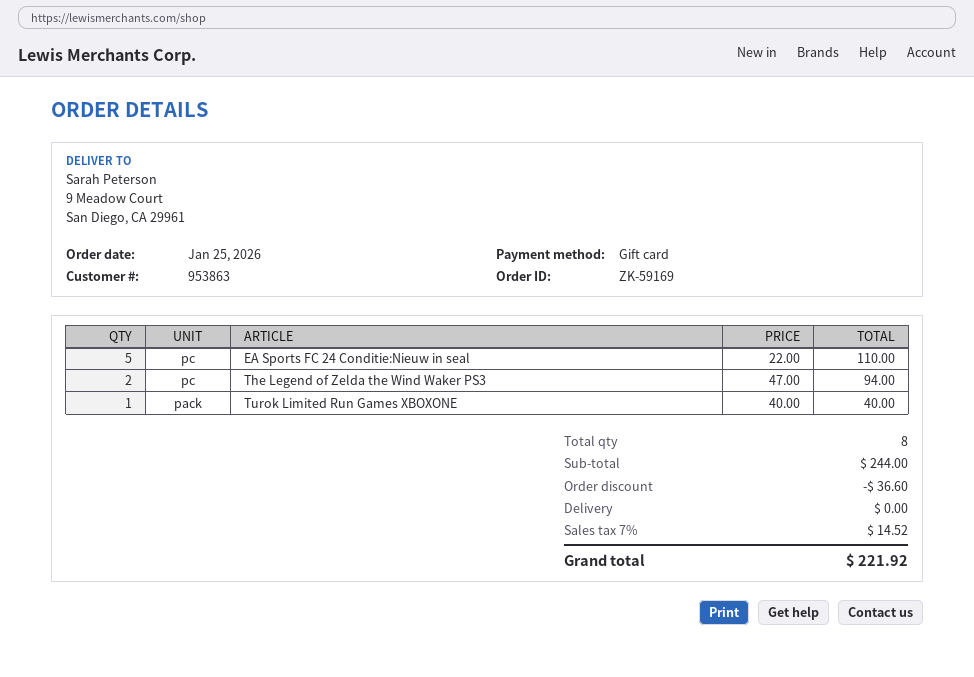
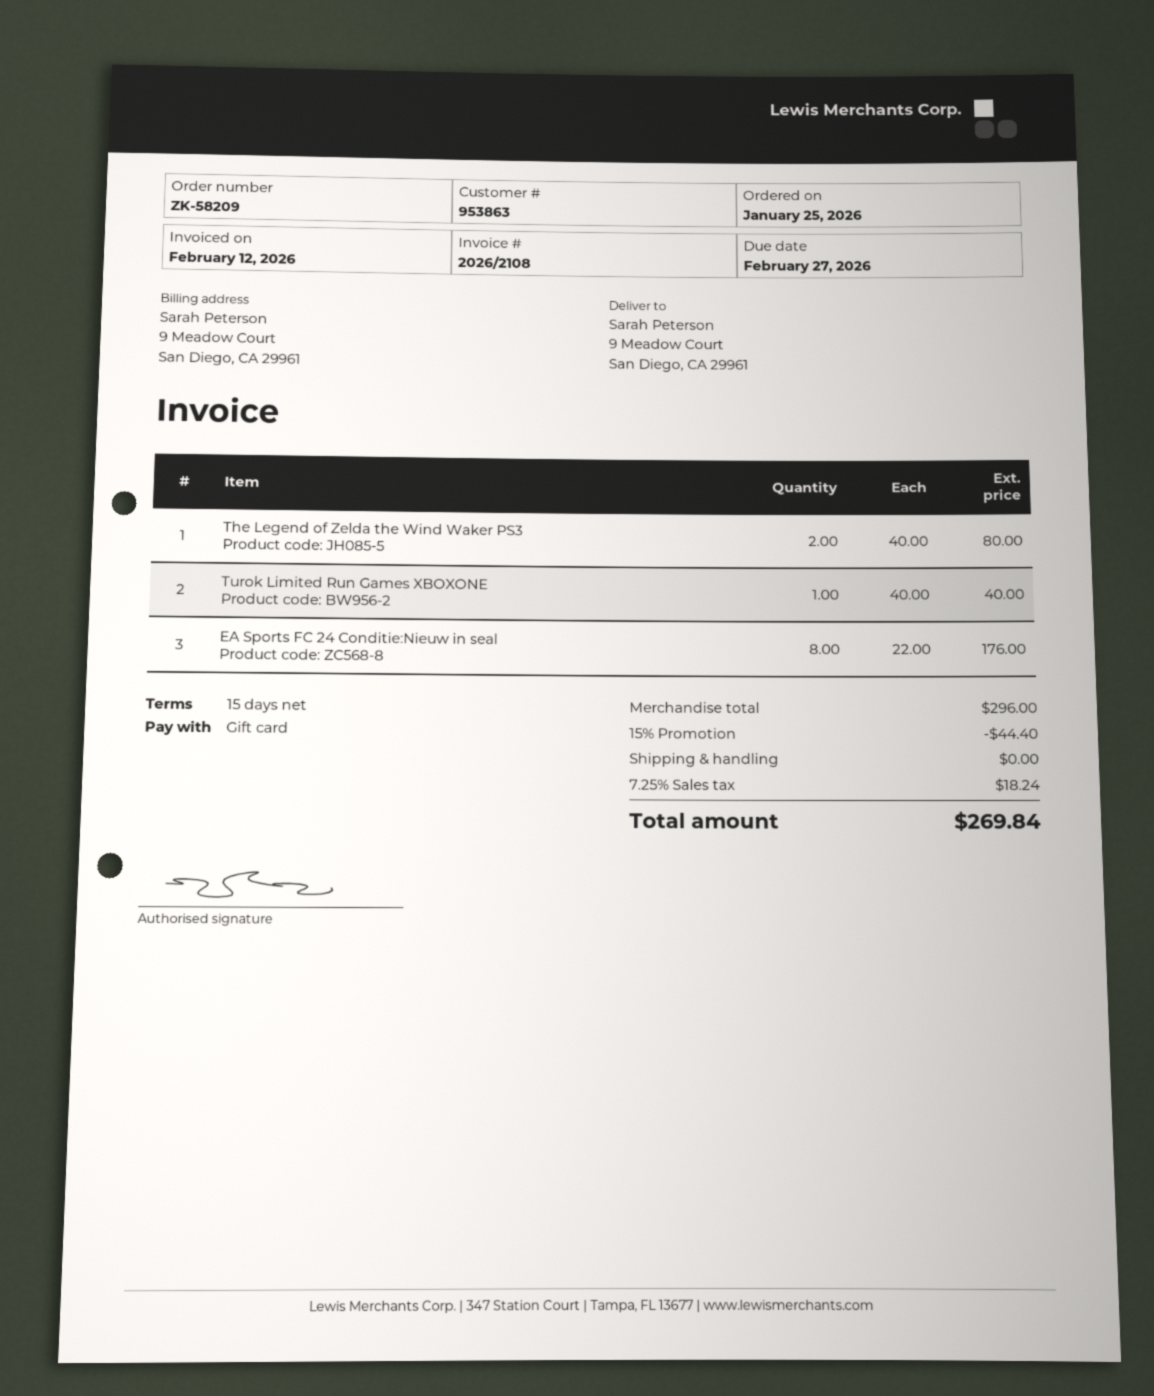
order number: ZK-59169 -> ZK-58209
EA Sports FC 24 Conditie:Nieuw in seal: 5 x 22.00 = 110.00 -> 8 x 22.00 = 176.00
The Legend of Zelda the Wind Waker PS3: 2 x 47.00 = 94.00 -> 2 x 40.00 = 80.00
subtotal: 244.00 -> 296.00
discount: 36.60 -> 44.40
tax: 7% = 14.52 -> 7.25% = 18.24
total: 221.92 -> 269.84

